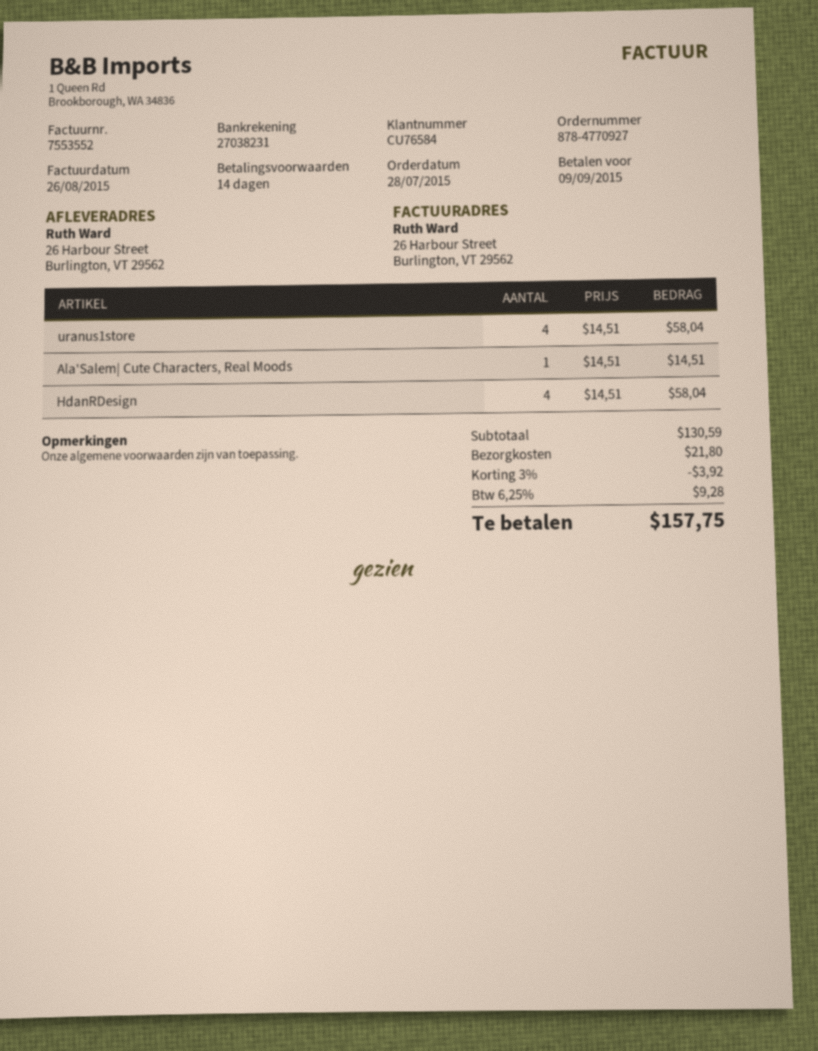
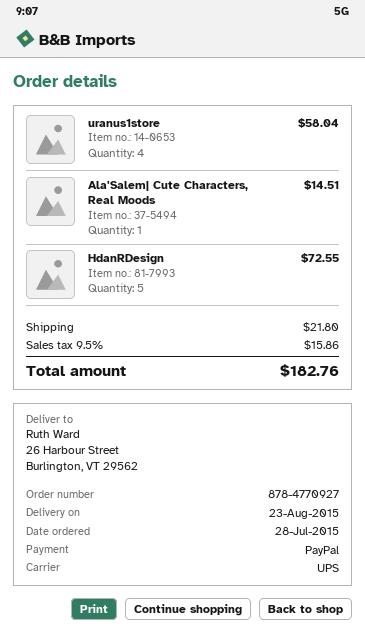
HdanRDesign: 4 for 58.04 -> 5 for 72.55
discount: 3% = 3.92 -> none
tax: 6.25% = 9.28 -> 9.5% = 15.86
total: 157.75 -> 182.76

